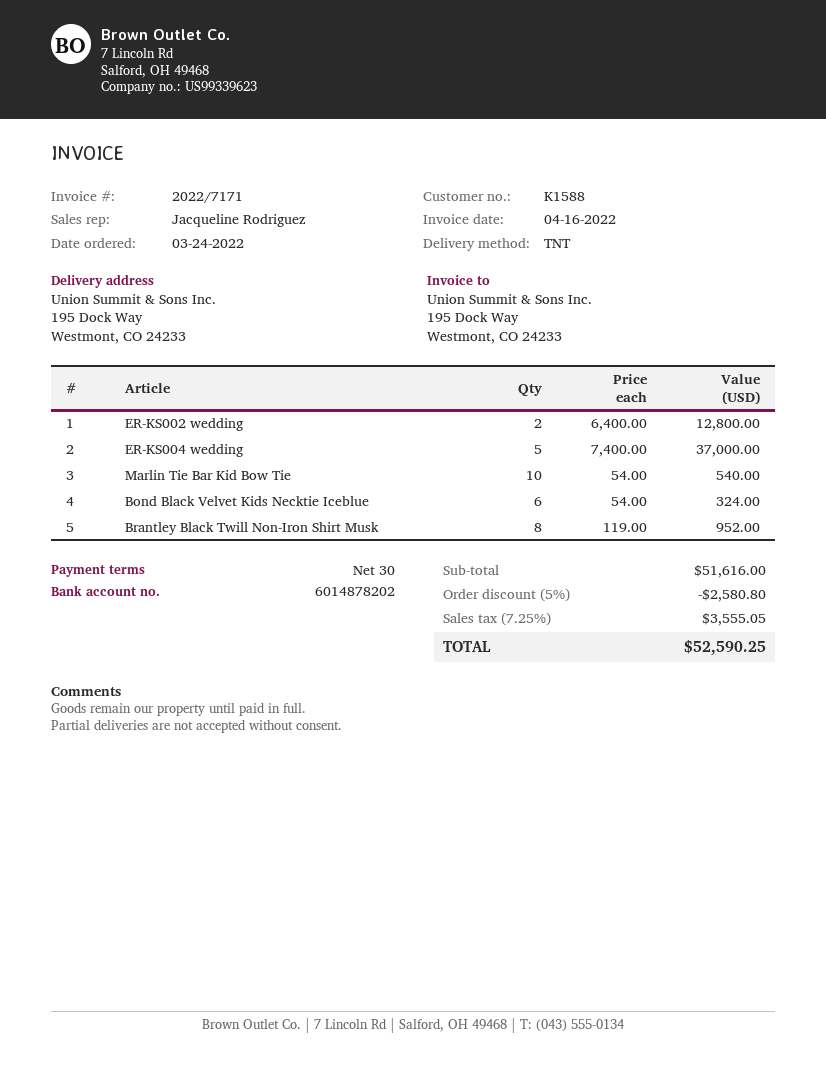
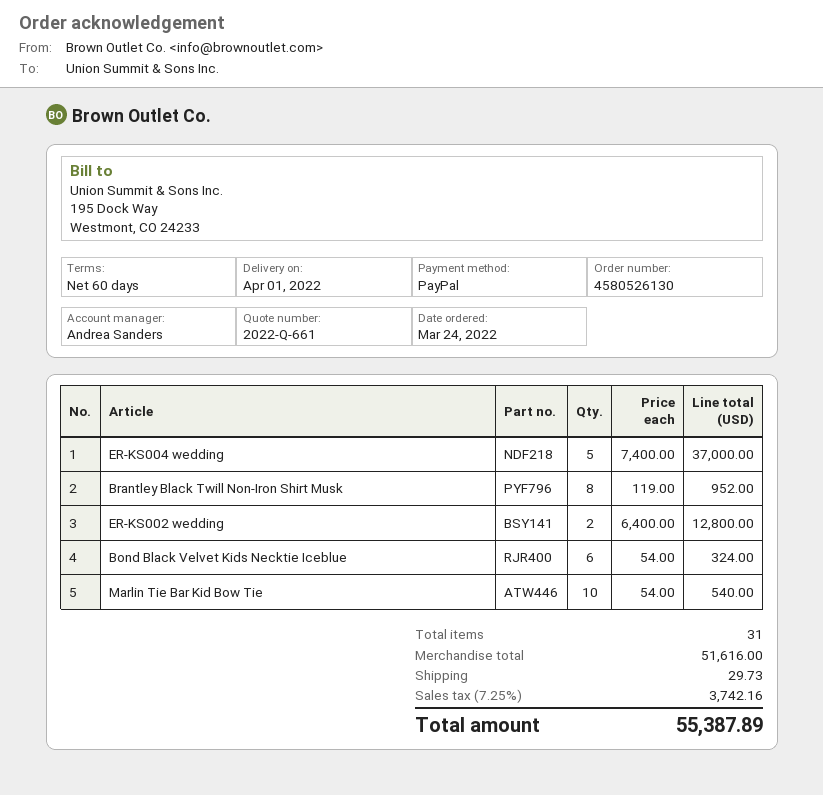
payment terms: 30 days -> 60 days
sales rep: Jacqueline Rodriguez -> Andrea Sanders
discount: 5% = 2580.80 -> none
shipping: none -> 29.73
tax: 7.25% = 3555.05 -> 7.25% = 3742.16
total: 52590.25 -> 55387.89

